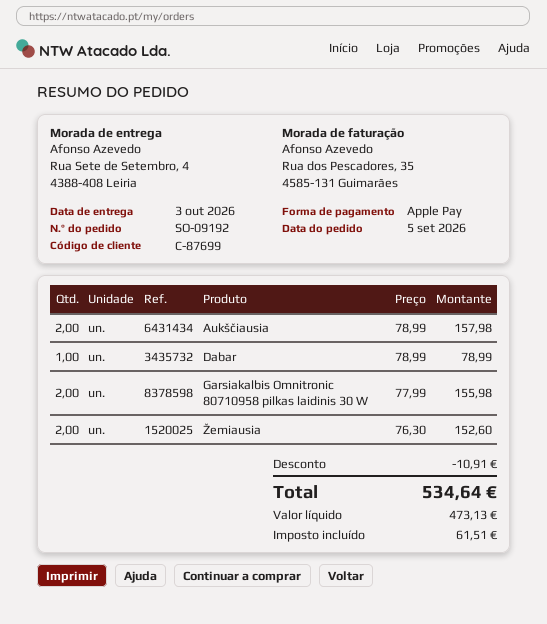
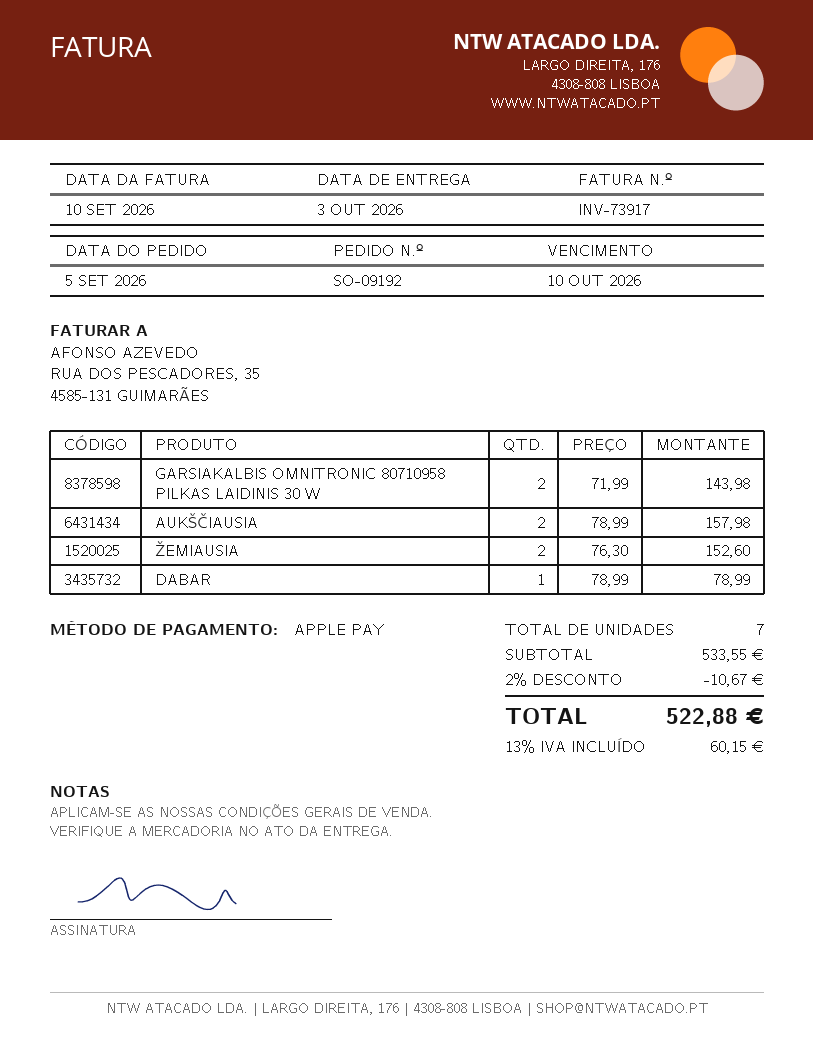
Garsiakalbis Omnitronic 80710958 pilkas laidinis 30 W: 2 x 77.99 = 155.98 -> 2 x 71.99 = 143.98
discount: 10.91 -> 10.67
tax: 61.51 -> 60.15
total: 534.64 -> 522.88

